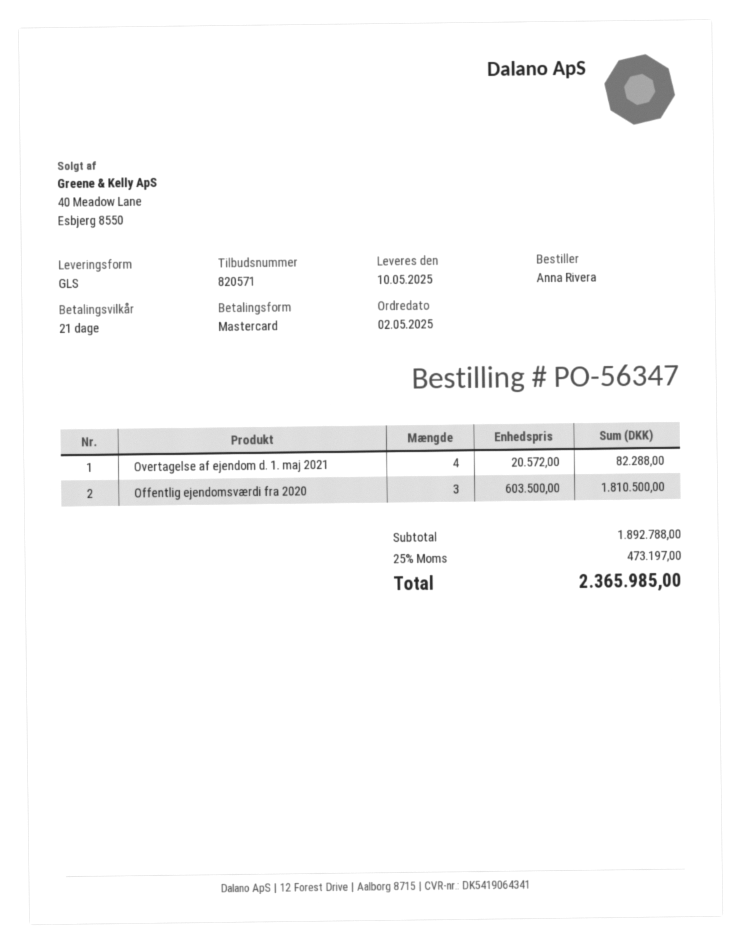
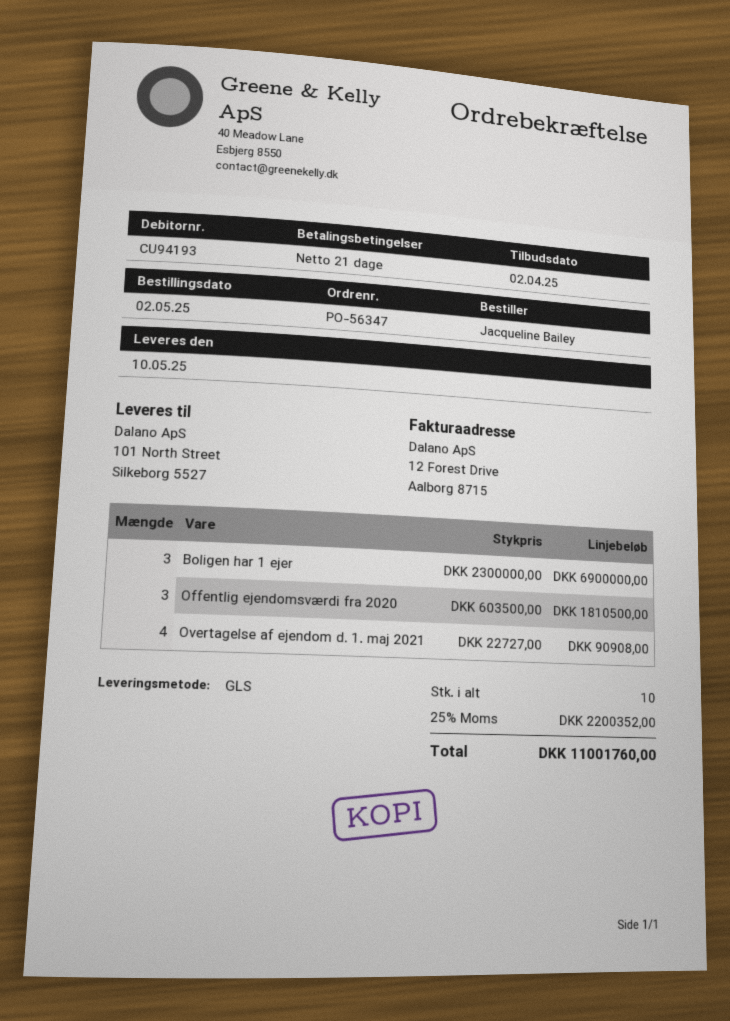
ordered by: Anna Rivera -> Jacqueline Bailey
Overtagelse af ejendom d. 1. maj 2021: 4 x 20572.00 = 82288.00 -> 4 x 22727.00 = 90908.00
Boligen har 1 ejer: none -> 3 x 2300000.00 = 6900000.00
tax: 25% = 473197.00 -> 25% = 2200352.00
total: 2365985.00 -> 11001760.00

